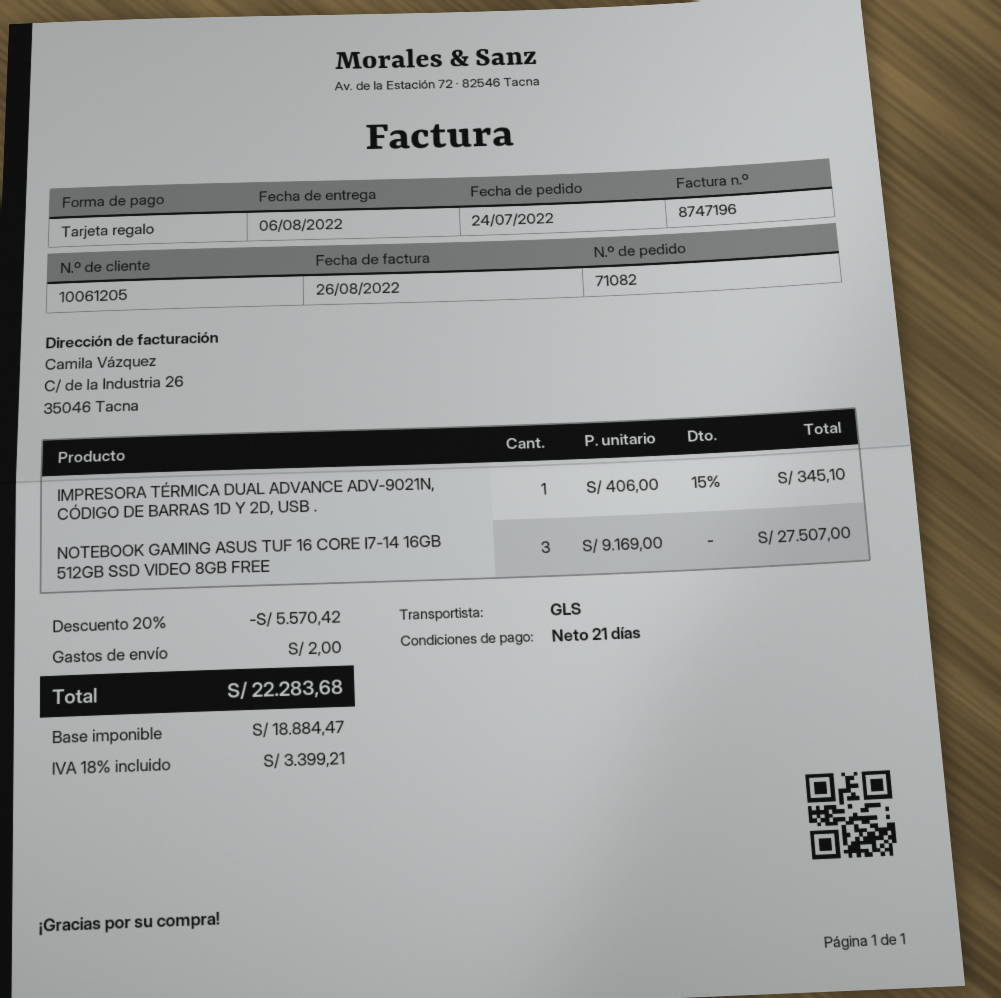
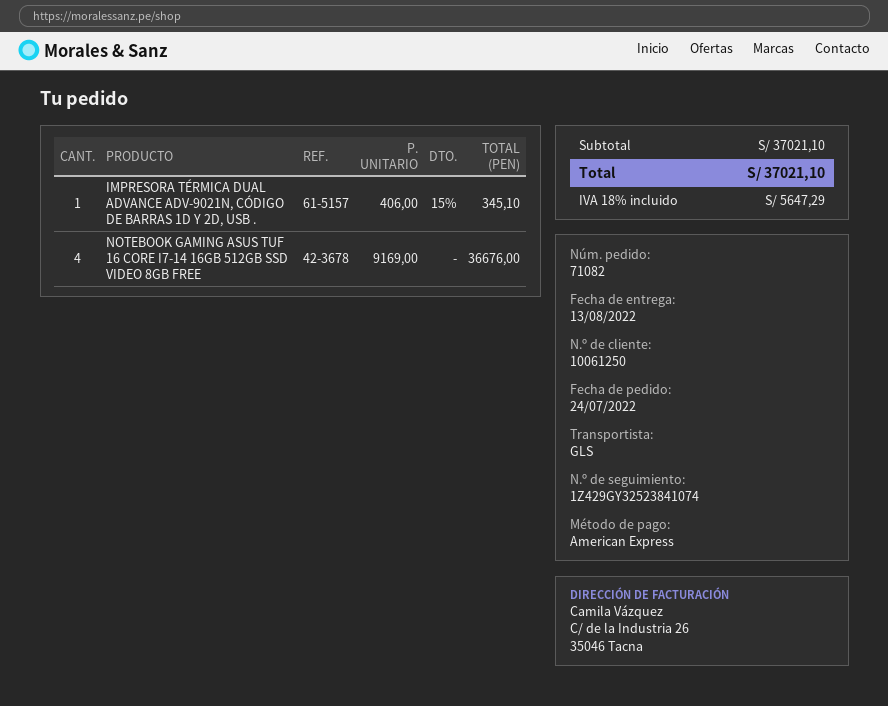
delivery date: 2022-08-06 -> 2022-08-13
customer number: 10061205 -> 10061250
payment method: gift card -> American Express
NOTEBOOK GAMING ASUS TUF 16 CORE I7-14 16GB 512GB SSD VIDEO 8GB FREE: 3 x 9169.00 = 27507.00 -> 4 x 9169.00 = 36676.00
discount: 20% = 5570.42 -> none
shipping: 2.00 -> none
tax: 18% = 3399.21 -> 18% = 5647.29
total: 22283.68 -> 37021.10

